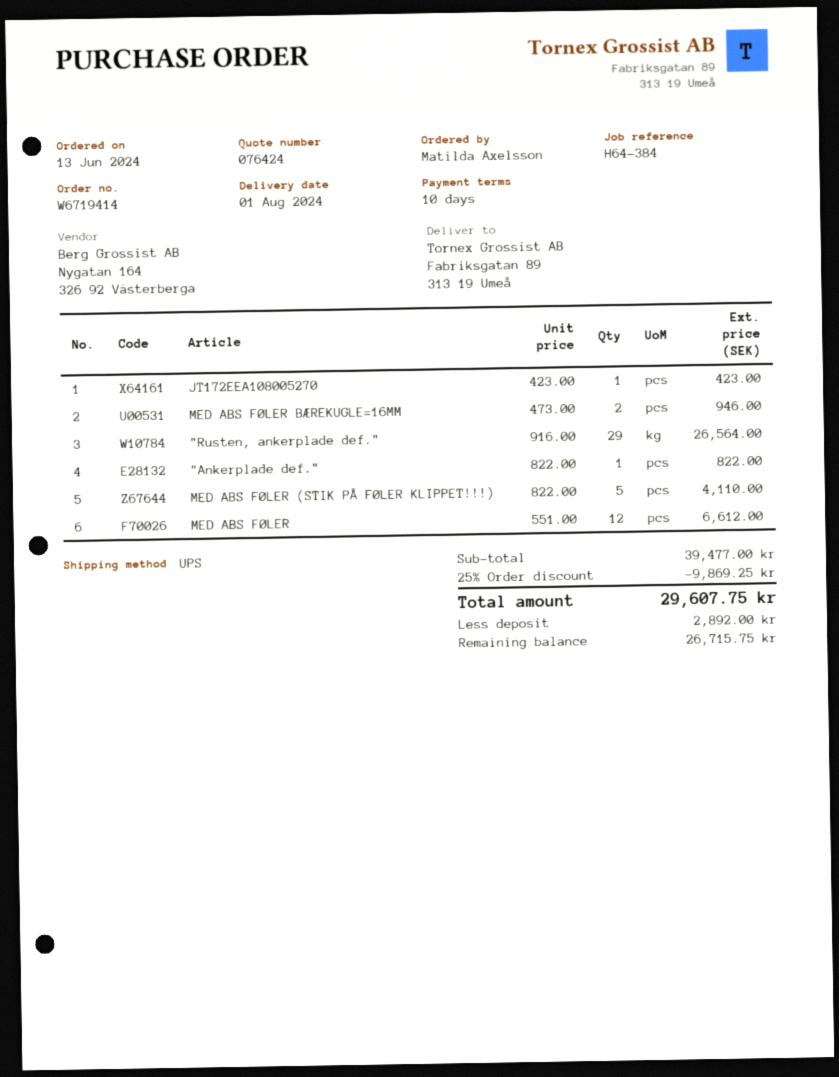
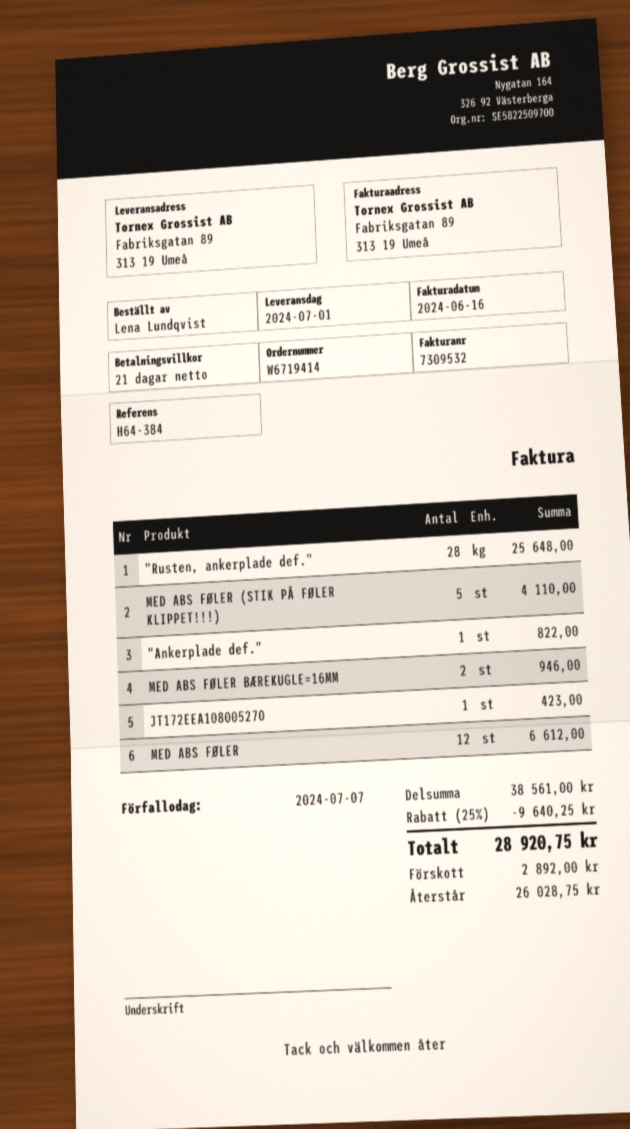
delivery date: 2024-08-01 -> 2024-07-01
payment terms: 10 days -> 21 days
ordered by: Matilda Axelsson -> Lena Lundqvist
"Rusten, ankerplade def.": 29 for 26564.00 -> 28 for 25648.00
subtotal: 39477.00 -> 38561.00
discount: 25% = 9869.25 -> 25% = 9640.25
total: 29607.75 -> 28920.75
balance: 26715.75 -> 26028.75

